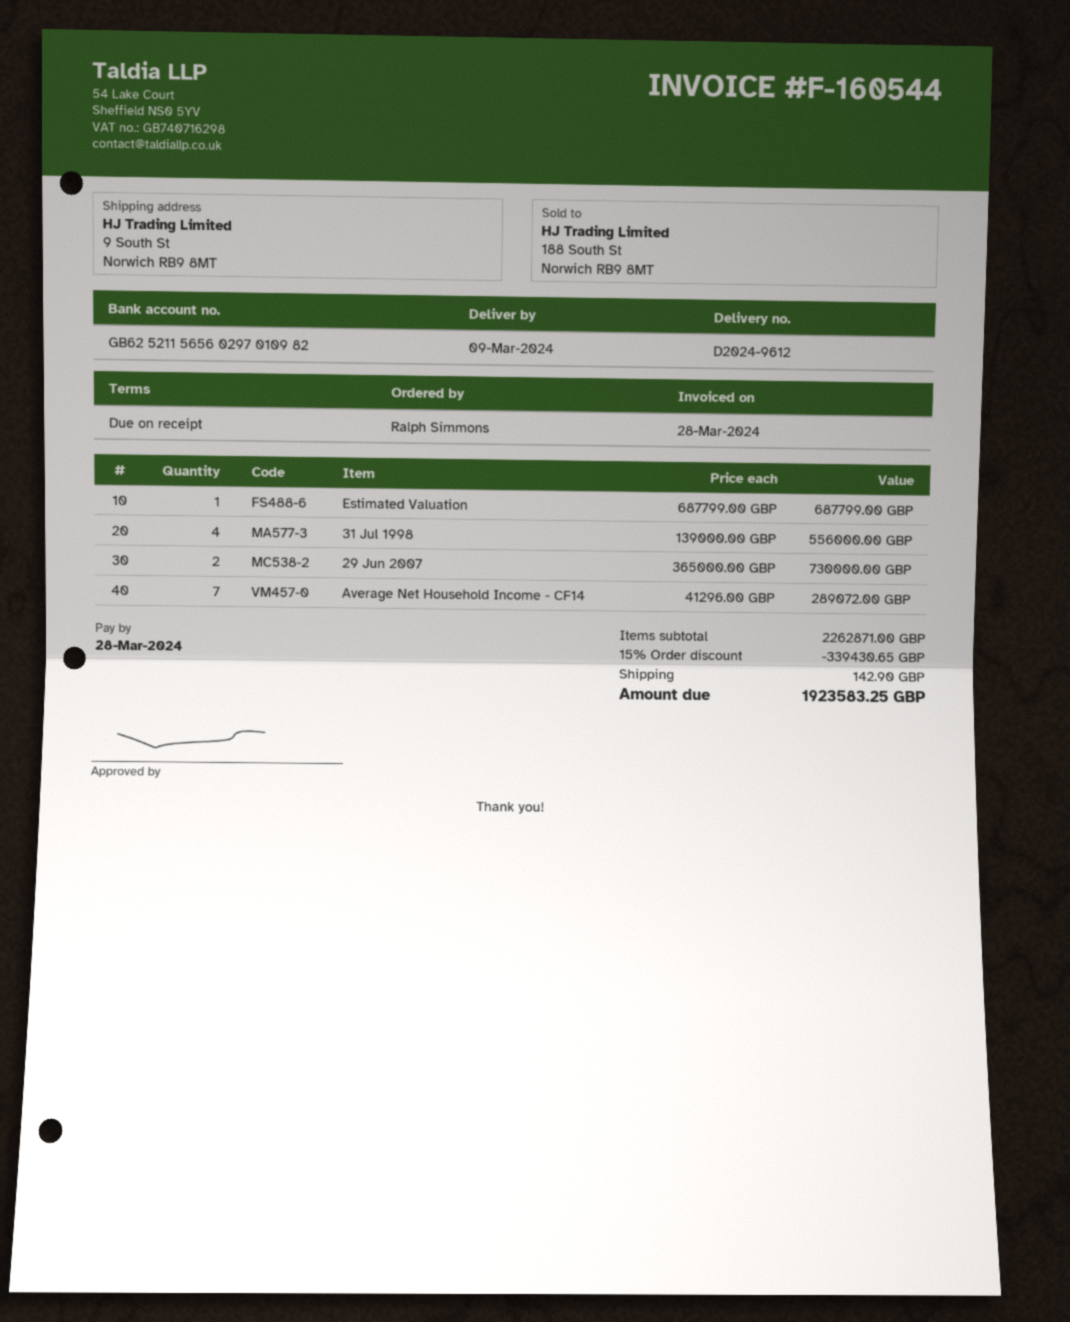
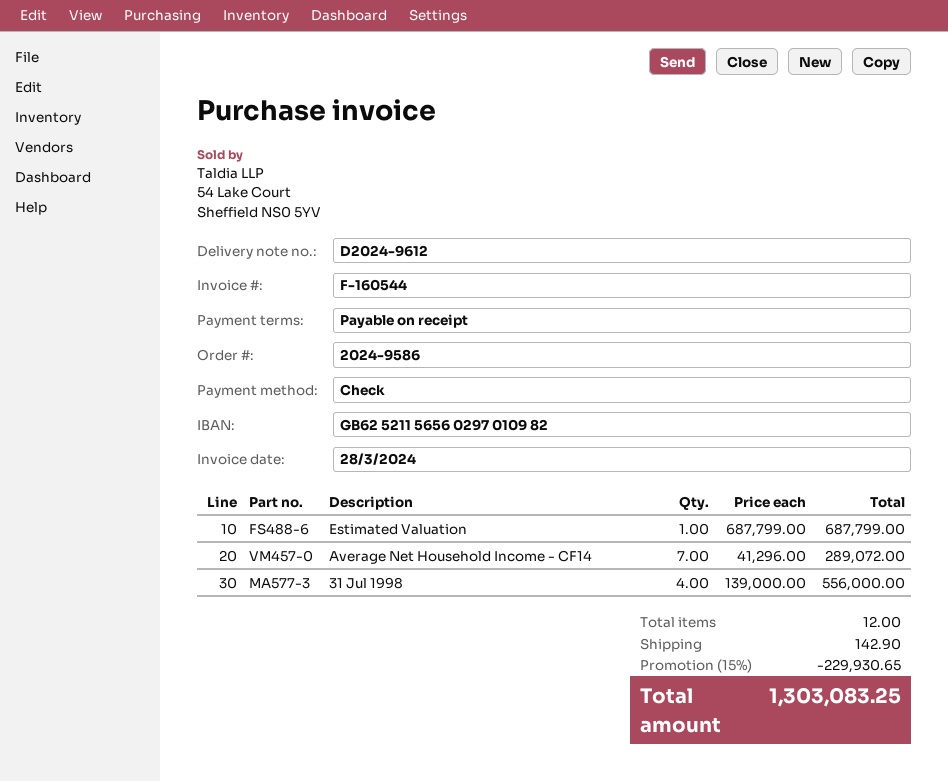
29 Jun 2007: 2 x 365000.00 = 730000.00 -> none
discount: 15% = 339430.65 -> 15% = 229930.65
total: 1923583.25 -> 1303083.25

